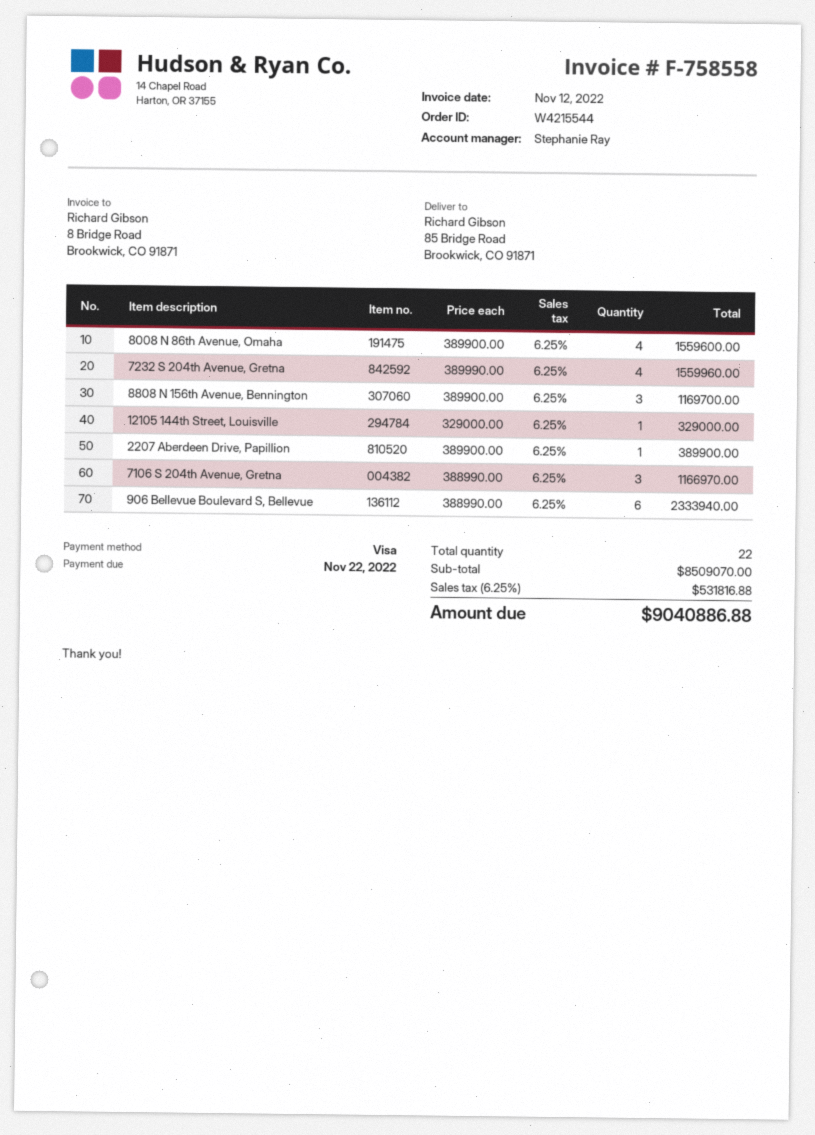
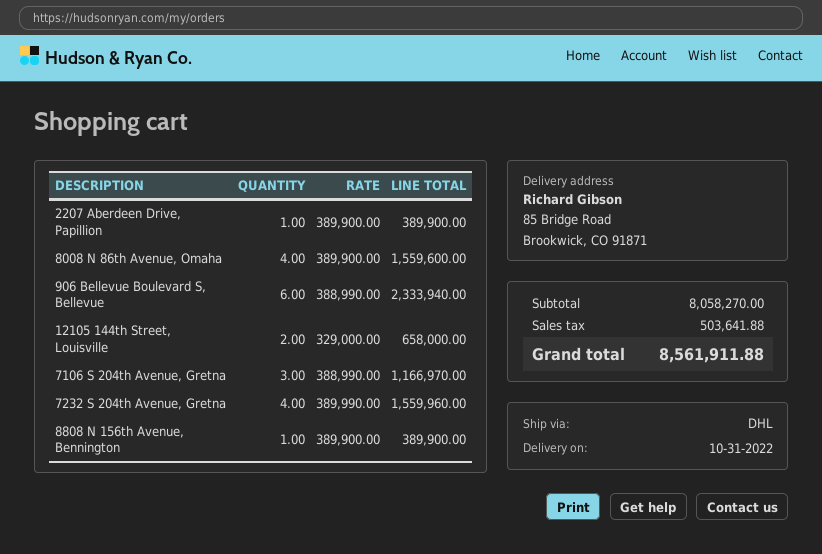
8808 N 156th Avenue, Bennington: 3 x 389900.00 = 1169700.00 -> 1 x 389900.00 = 389900.00
12105 144th Street, Louisville: 1 x 329000.00 = 329000.00 -> 2 x 329000.00 = 658000.00
subtotal: 8509070.00 -> 8058270.00
tax: 531816.88 -> 503641.88
total: 9040886.88 -> 8561911.88

